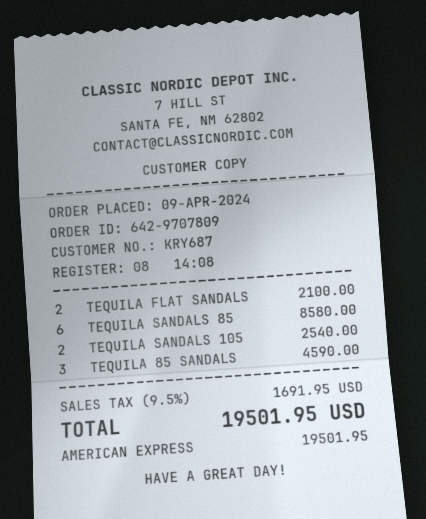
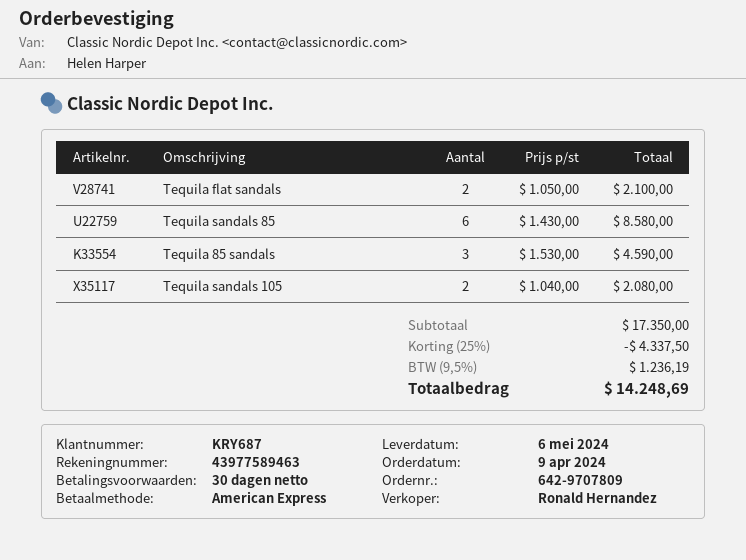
TEQUILA SANDALS 105: 2 for 2540.00 -> 2 for 2080.00
discount: none -> 25% = 4337.50
tax: 9.5% = 1691.95 -> 9.5% = 1236.19
total: 19501.95 -> 14248.69

